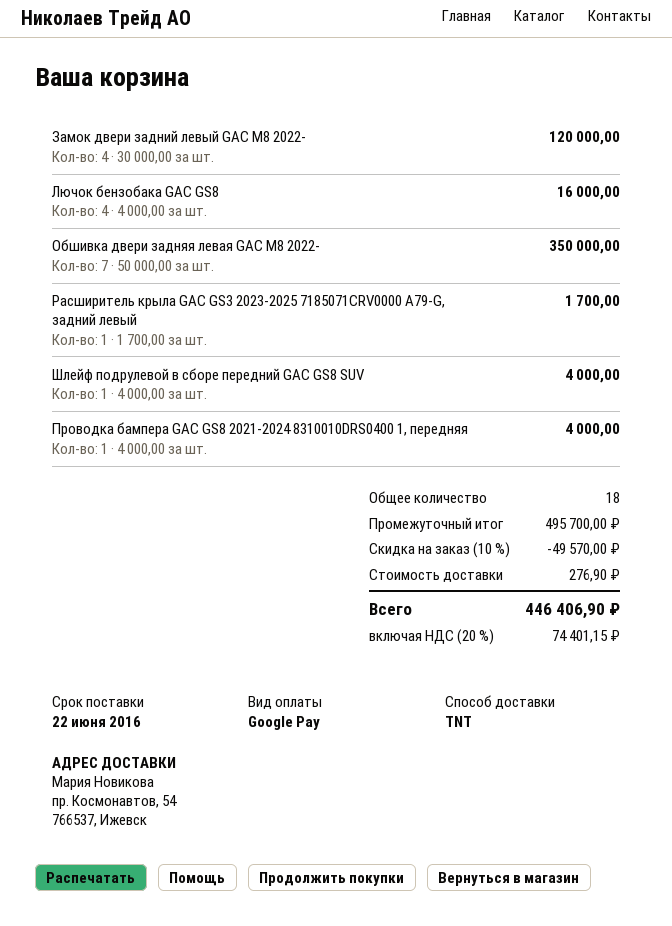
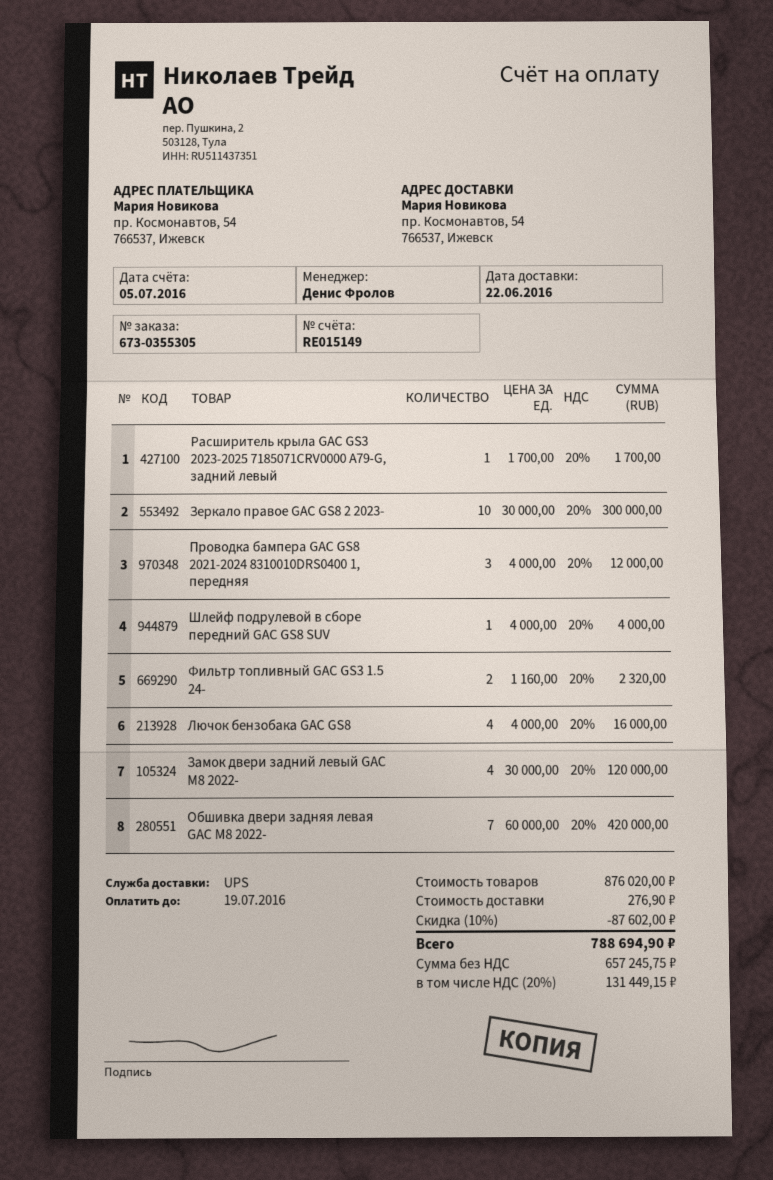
shipping method: TNT -> UPS
Обшивка двери задняя левая GAC M8 2022-: 7 x 50000.00 = 350000.00 -> 7 x 60000.00 = 420000.00
Проводка бампера GAC GS8 2021-2024 8310010DRS0400 1, передняя: 1 x 4000.00 = 4000.00 -> 3 x 4000.00 = 12000.00
Зеркало правое GAC GS8 2 2023-: none -> 10 x 30000.00 = 300000.00
Фильтр топливный GAC GS3 1.5 24-: none -> 2 x 1160.00 = 2320.00
subtotal: 495700.00 -> 876020.00
discount: 10% = 49570.00 -> 10% = 87602.00
tax: 20% = 74401.15 -> 20% = 131449.15
total: 446406.90 -> 788694.90

